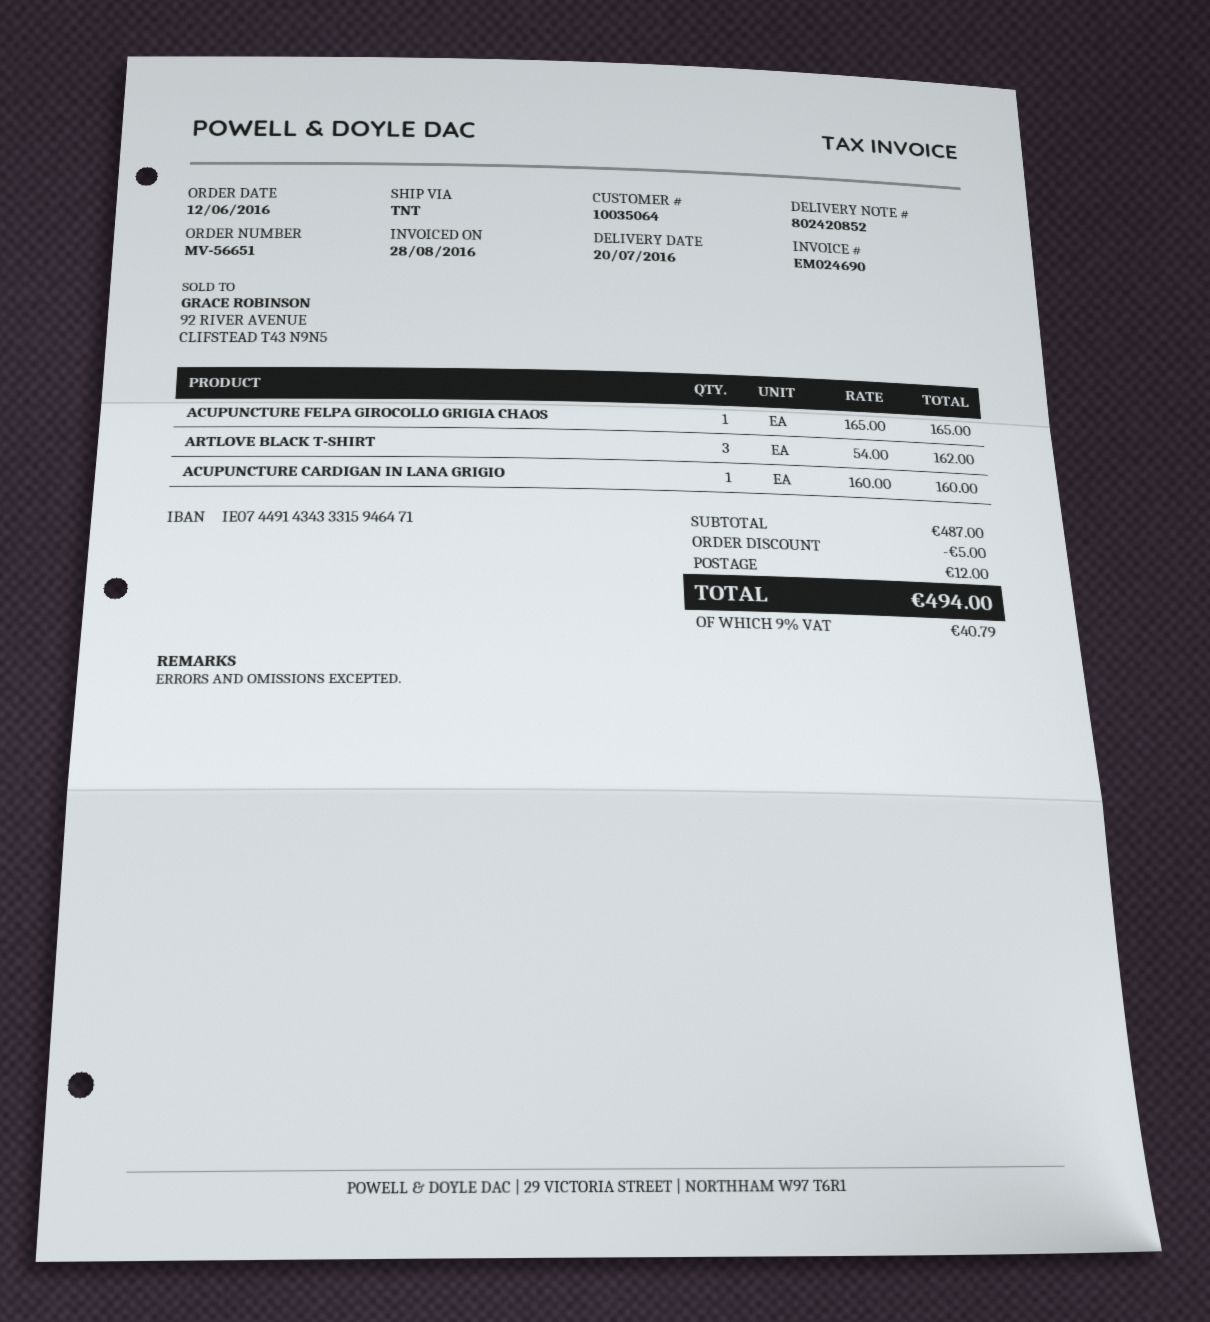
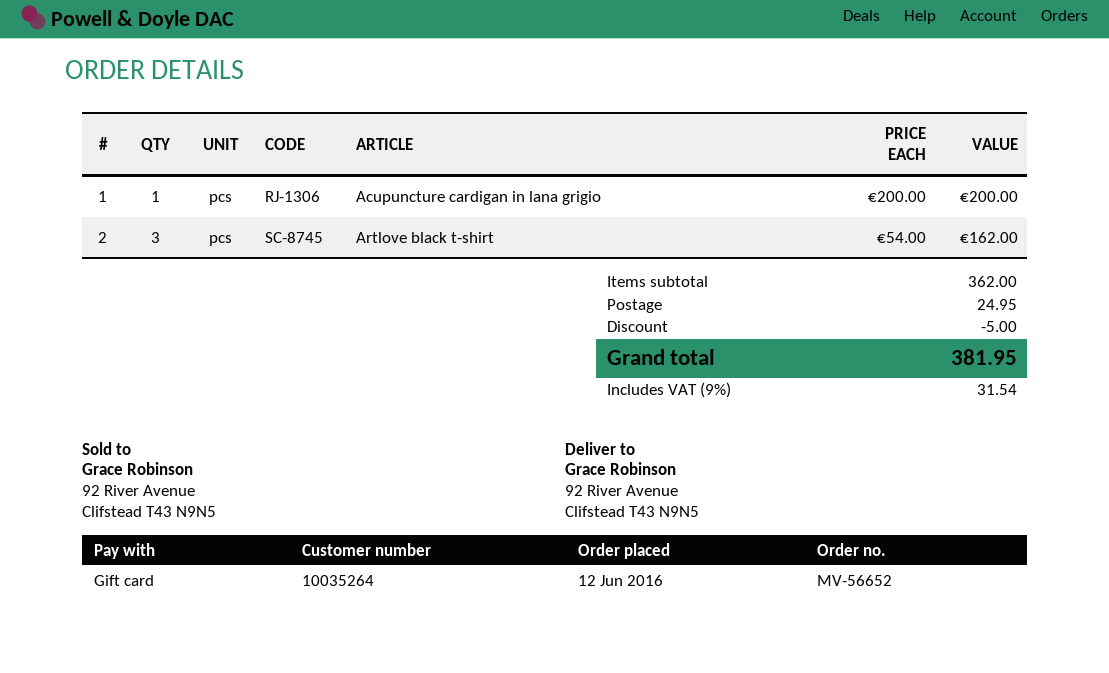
order number: MV-56651 -> MV-56652
customer number: 10035064 -> 10035264
ACUPUNCTURE FELPA GIROCOLLO GRIGIA CHAOS: 1 x 165.00 = 165.00 -> none
ACUPUNCTURE CARDIGAN IN LANA GRIGIO: 1 x 160.00 = 160.00 -> 1 x 200.00 = 200.00
subtotal: 487.00 -> 362.00
shipping: 12.00 -> 24.95
tax: 9% = 40.79 -> 9% = 31.54
total: 494.00 -> 381.95

